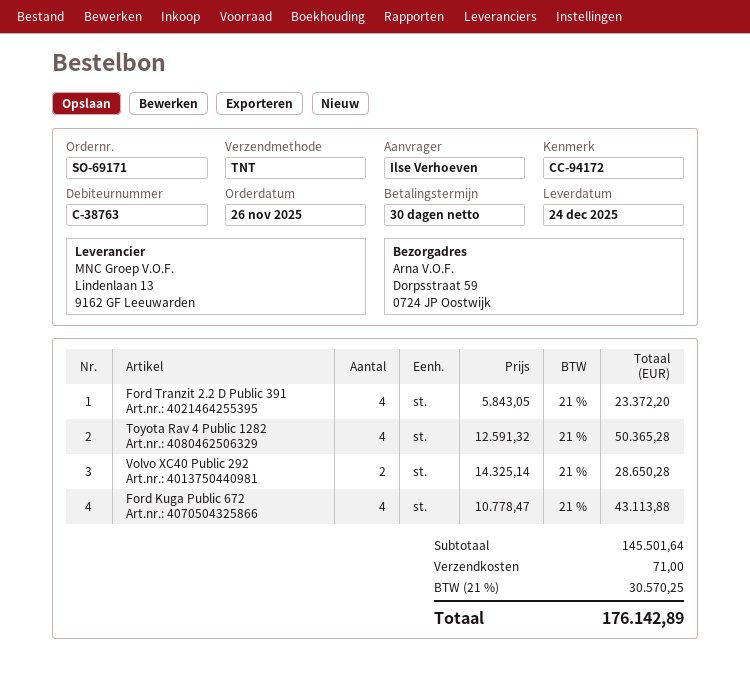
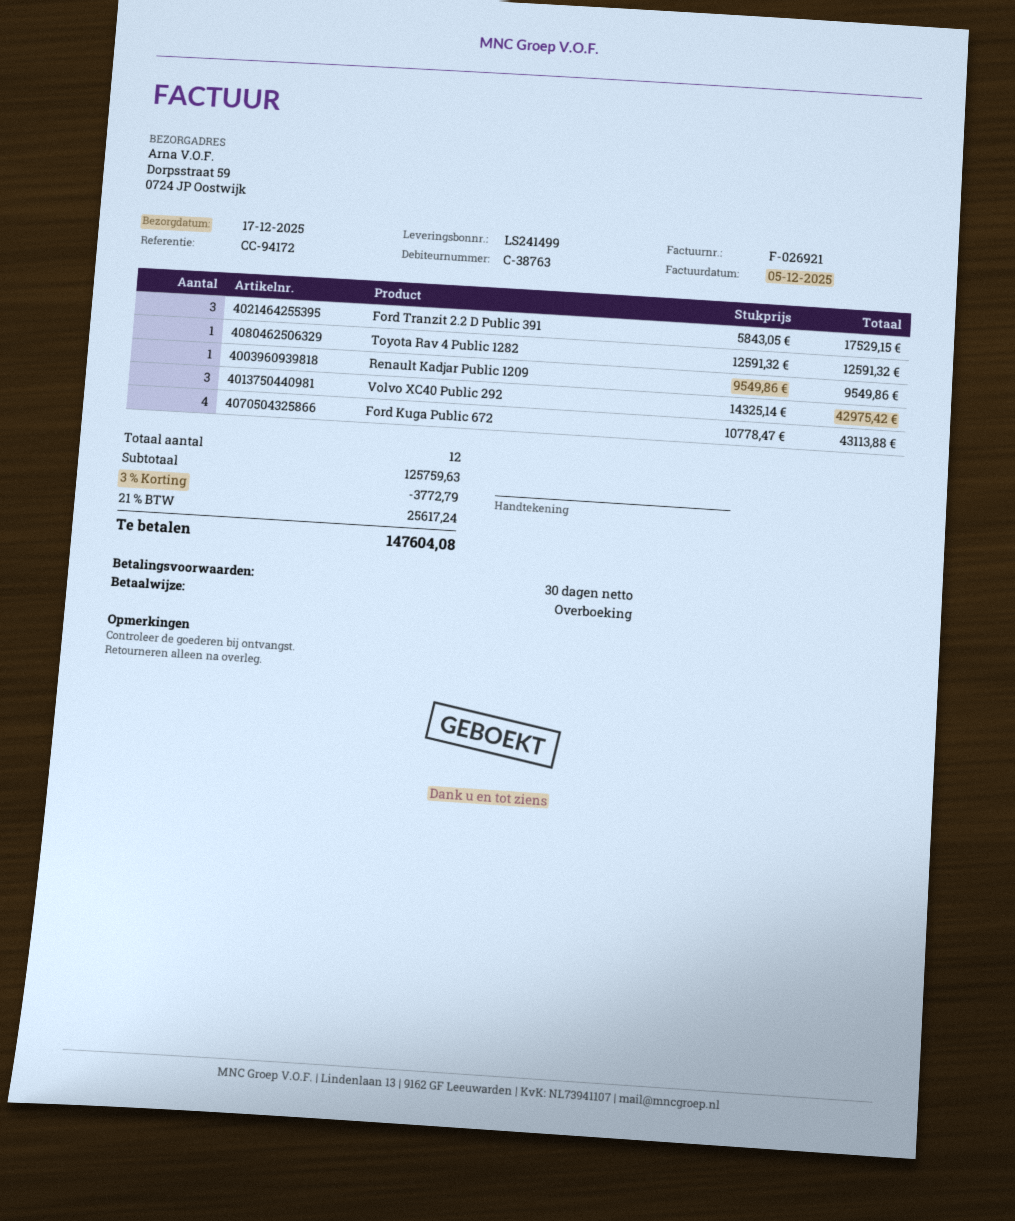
delivery date: 2025-12-24 -> 2025-12-17
Ford Tranzit 2.2 D Public 391: 4 x 5843.05 = 23372.20 -> 3 x 5843.05 = 17529.15
Toyota Rav 4 Public 1282: 4 x 12591.32 = 50365.28 -> 1 x 12591.32 = 12591.32
Volvo XC40 Public 292: 2 x 14325.14 = 28650.28 -> 3 x 14325.14 = 42975.42
Renault Kadjar Public 1209: none -> 1 x 9549.86 = 9549.86
subtotal: 145501.64 -> 125759.63
discount: none -> 3% = 3772.79
shipping: 71.00 -> none
tax: 21% = 30570.25 -> 21% = 25617.24
total: 176142.89 -> 147604.08

